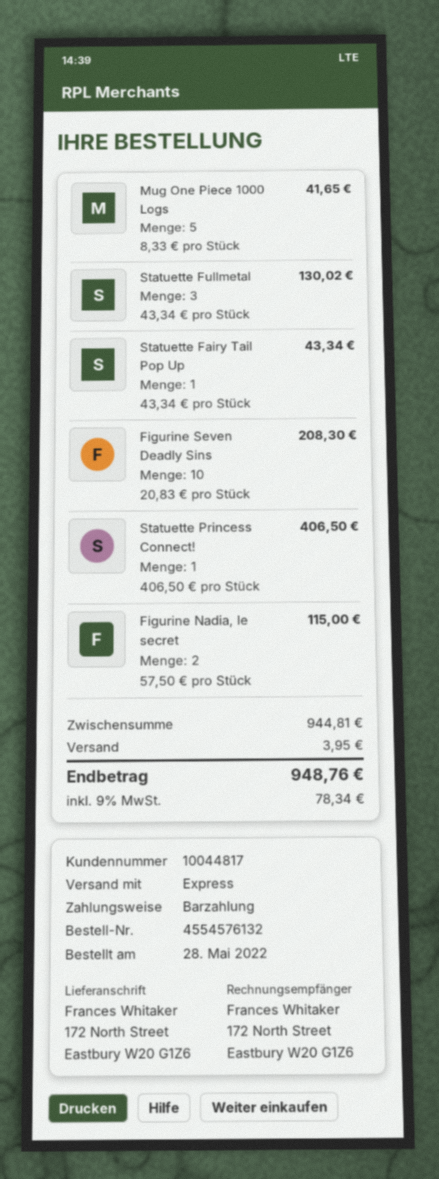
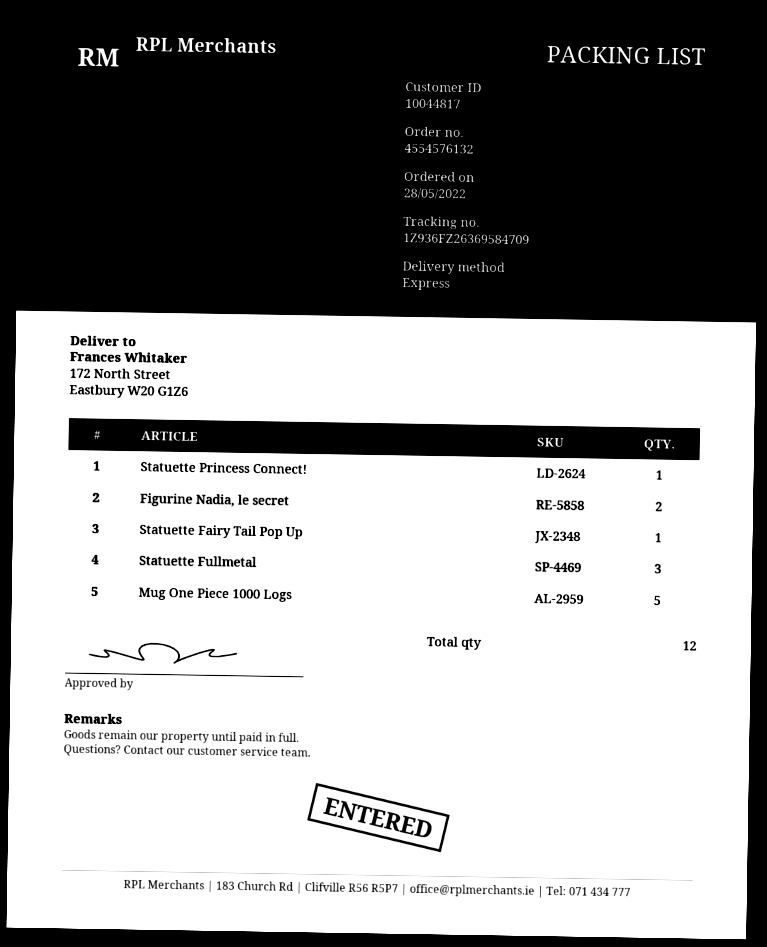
Figurine Seven Deadly Sins: 10 -> none

